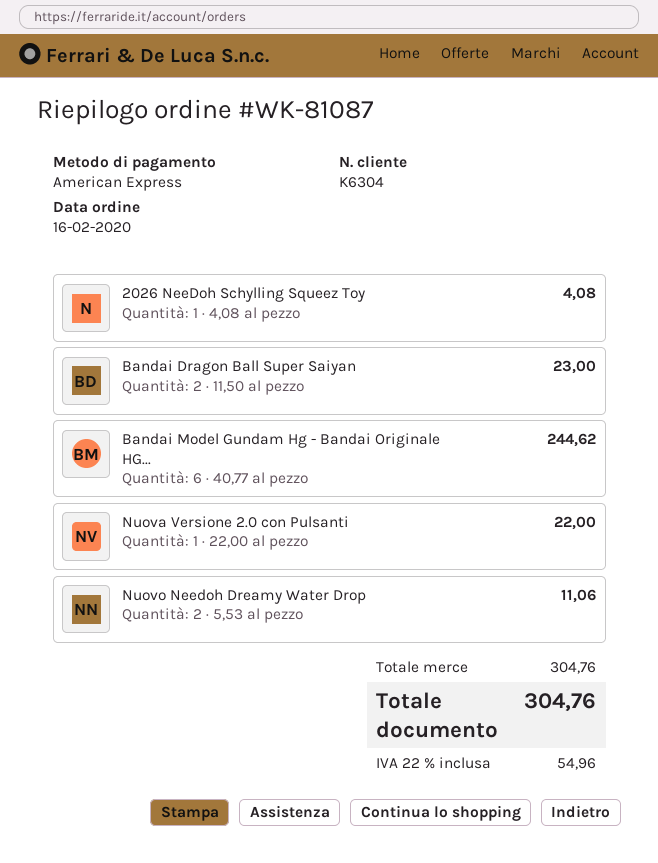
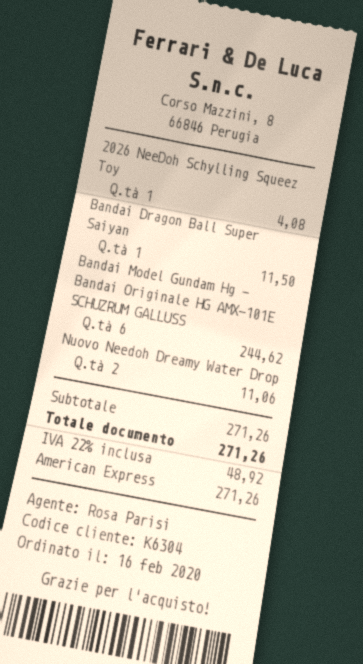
Bandai Dragon Ball Super Saiyan: 2 for 23.00 -> 1 for 11.50
Nuova Versione 2.0 con Pulsanti: 1 for 22.00 -> none
subtotal: 304.76 -> 271.26
tax: 22% = 54.96 -> 22% = 48.92
total: 304.76 -> 271.26

